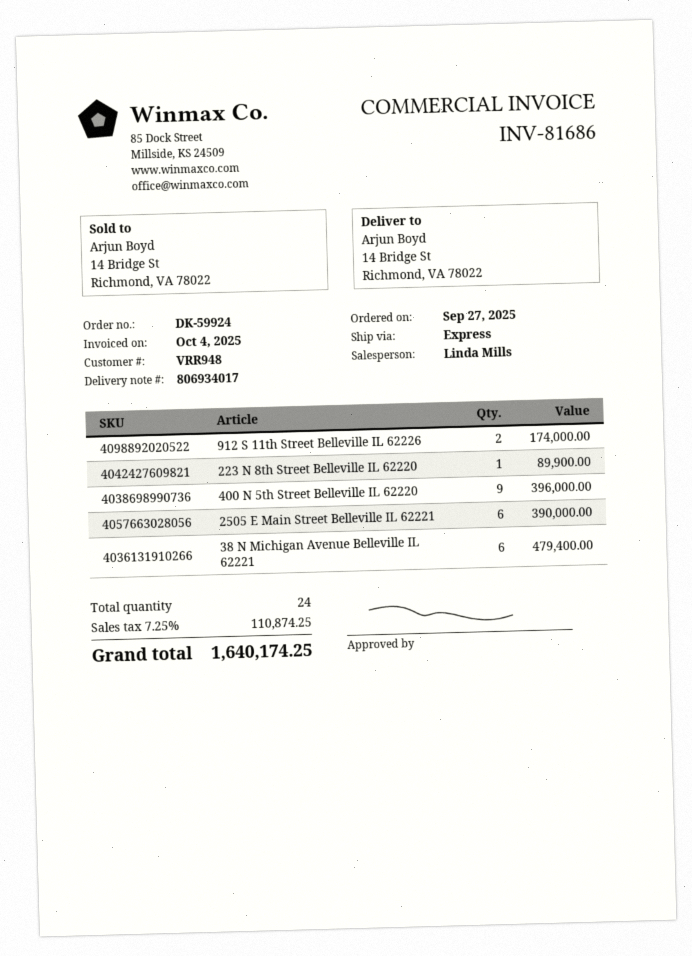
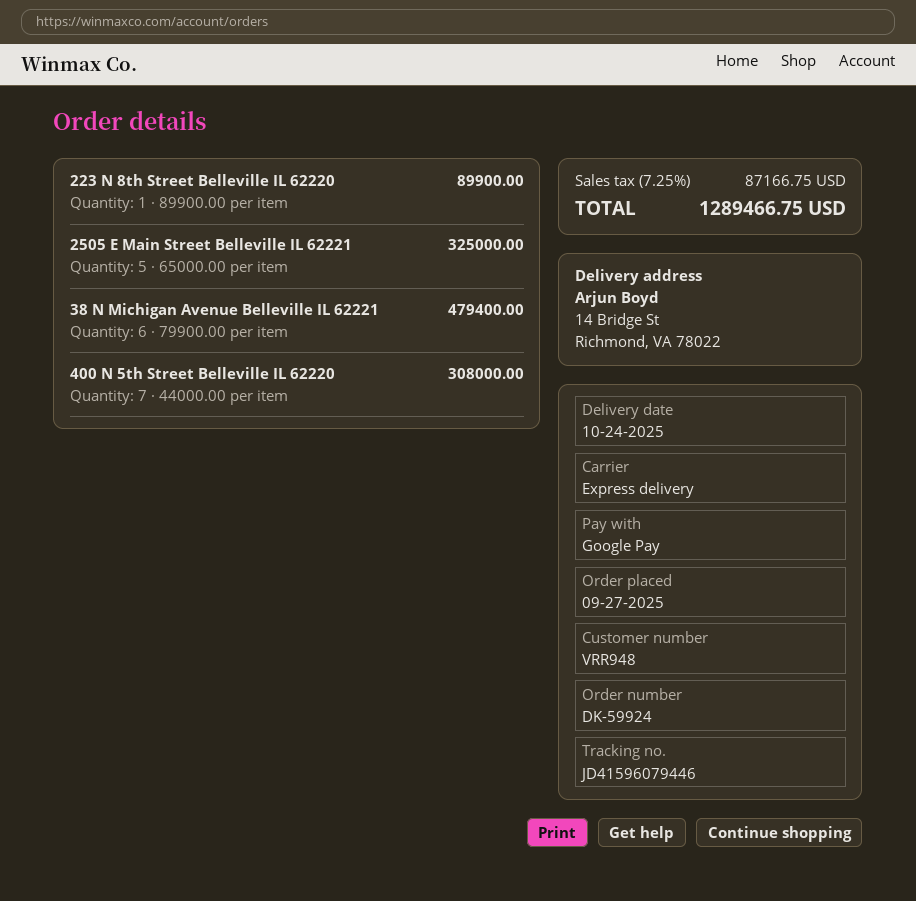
912 S 11th Street Belleville IL 62226: 2 for 174000.00 -> none
400 N 5th Street Belleville IL 62220: 9 for 396000.00 -> 7 for 308000.00
2505 E Main Street Belleville IL 62221: 6 for 390000.00 -> 5 for 325000.00
tax: 7.25% = 110874.25 -> 7.25% = 87166.75
total: 1640174.25 -> 1289466.75

